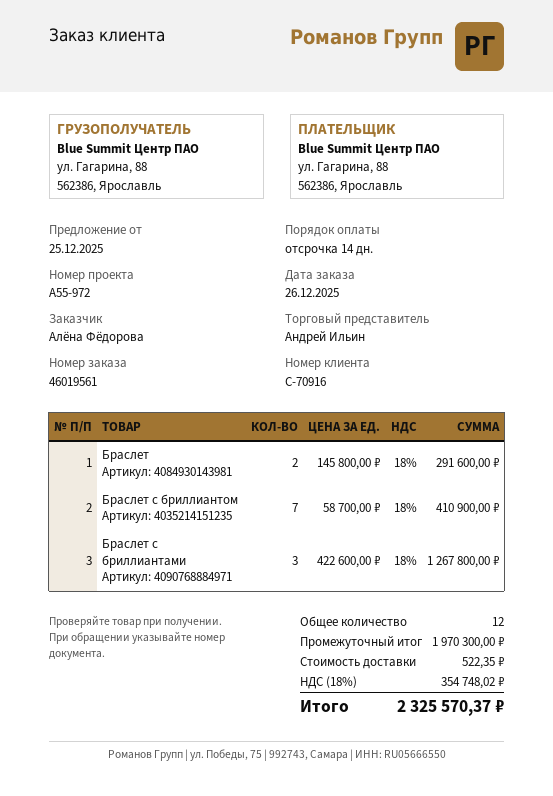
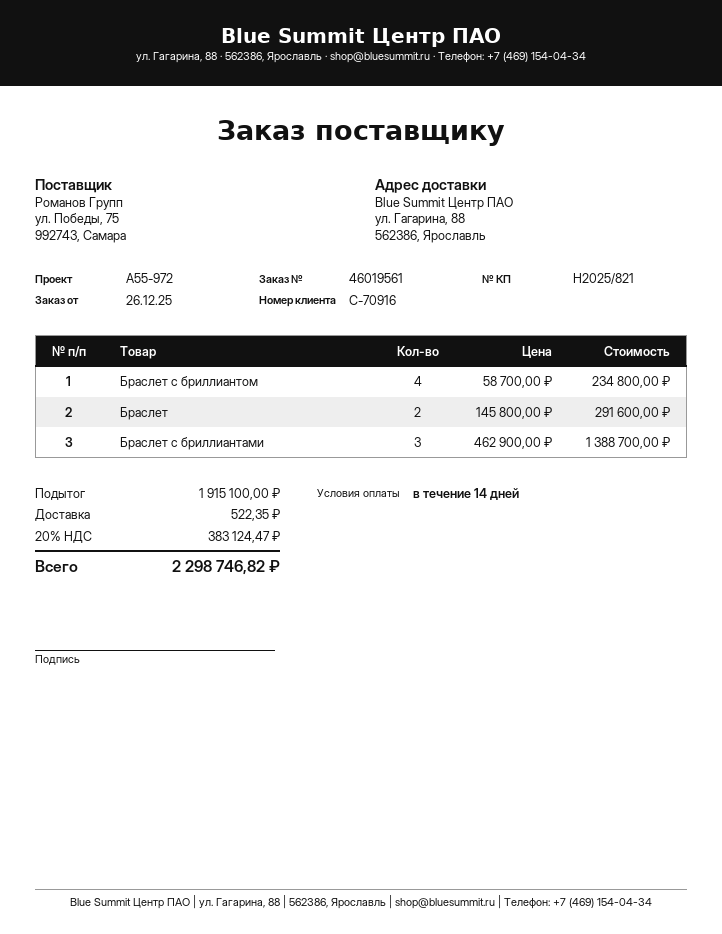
Браслет с бриллиантом: 7 x 58700.00 = 410900.00 -> 4 x 58700.00 = 234800.00
Браслет с бриллиантами: 3 x 422600.00 = 1267800.00 -> 3 x 462900.00 = 1388700.00
subtotal: 1970300.00 -> 1915100.00
tax: 18% = 354748.02 -> 20% = 383124.47
total: 2325570.37 -> 2298746.82

